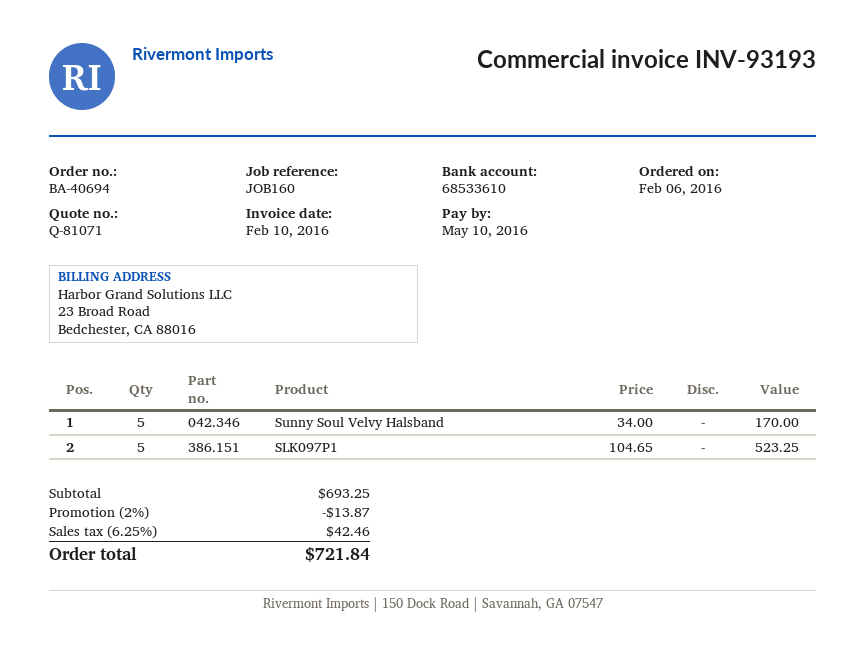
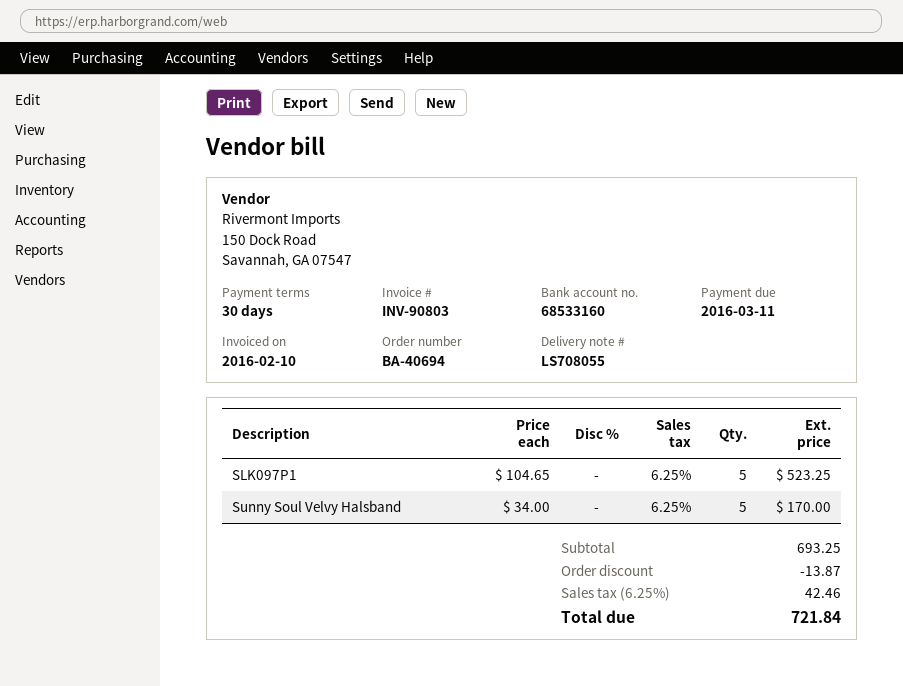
invoice number: INV-93193 -> INV-90803
due date: 2016-05-10 -> 2016-03-11
bank account: 68533610 -> 68533160

